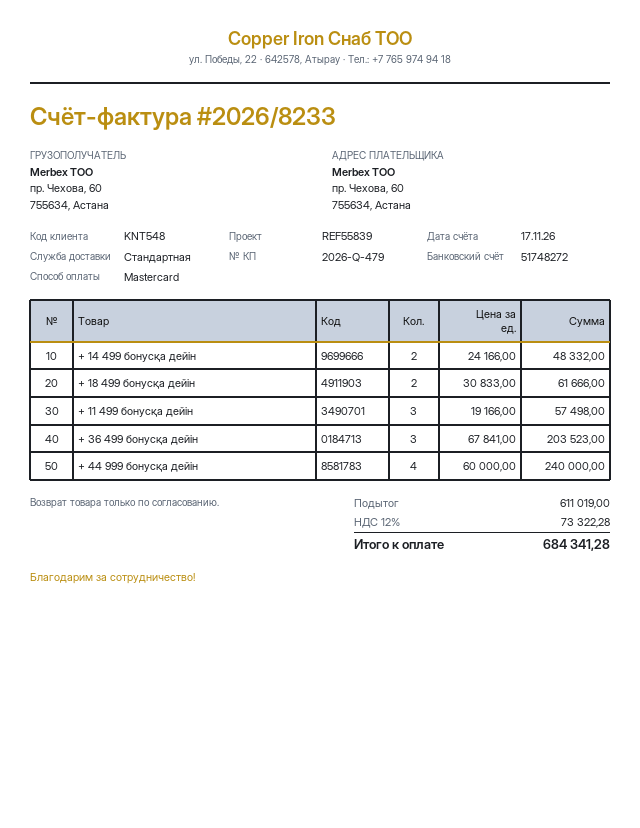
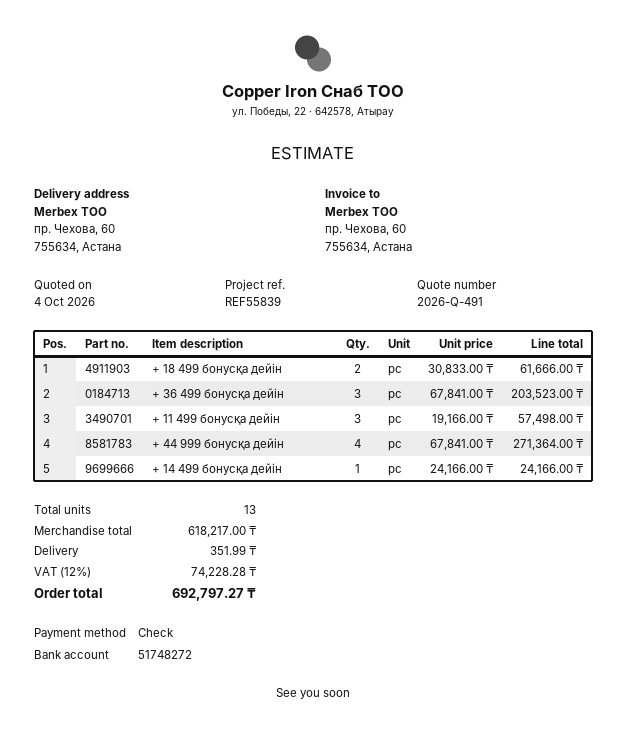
quote number: 2026-Q-479 -> 2026-Q-491
payment method: Mastercard -> cheque
+ 14 499 бонусқа дейін: 2 x 24166.00 = 48332.00 -> 1 x 24166.00 = 24166.00
+ 44 999 бонусқа дейін: 4 x 60000.00 = 240000.00 -> 4 x 67841.00 = 271364.00
subtotal: 611019.00 -> 618217.00
shipping: none -> 351.99
tax: 12% = 73322.28 -> 12% = 74228.28
total: 684341.28 -> 692797.27

